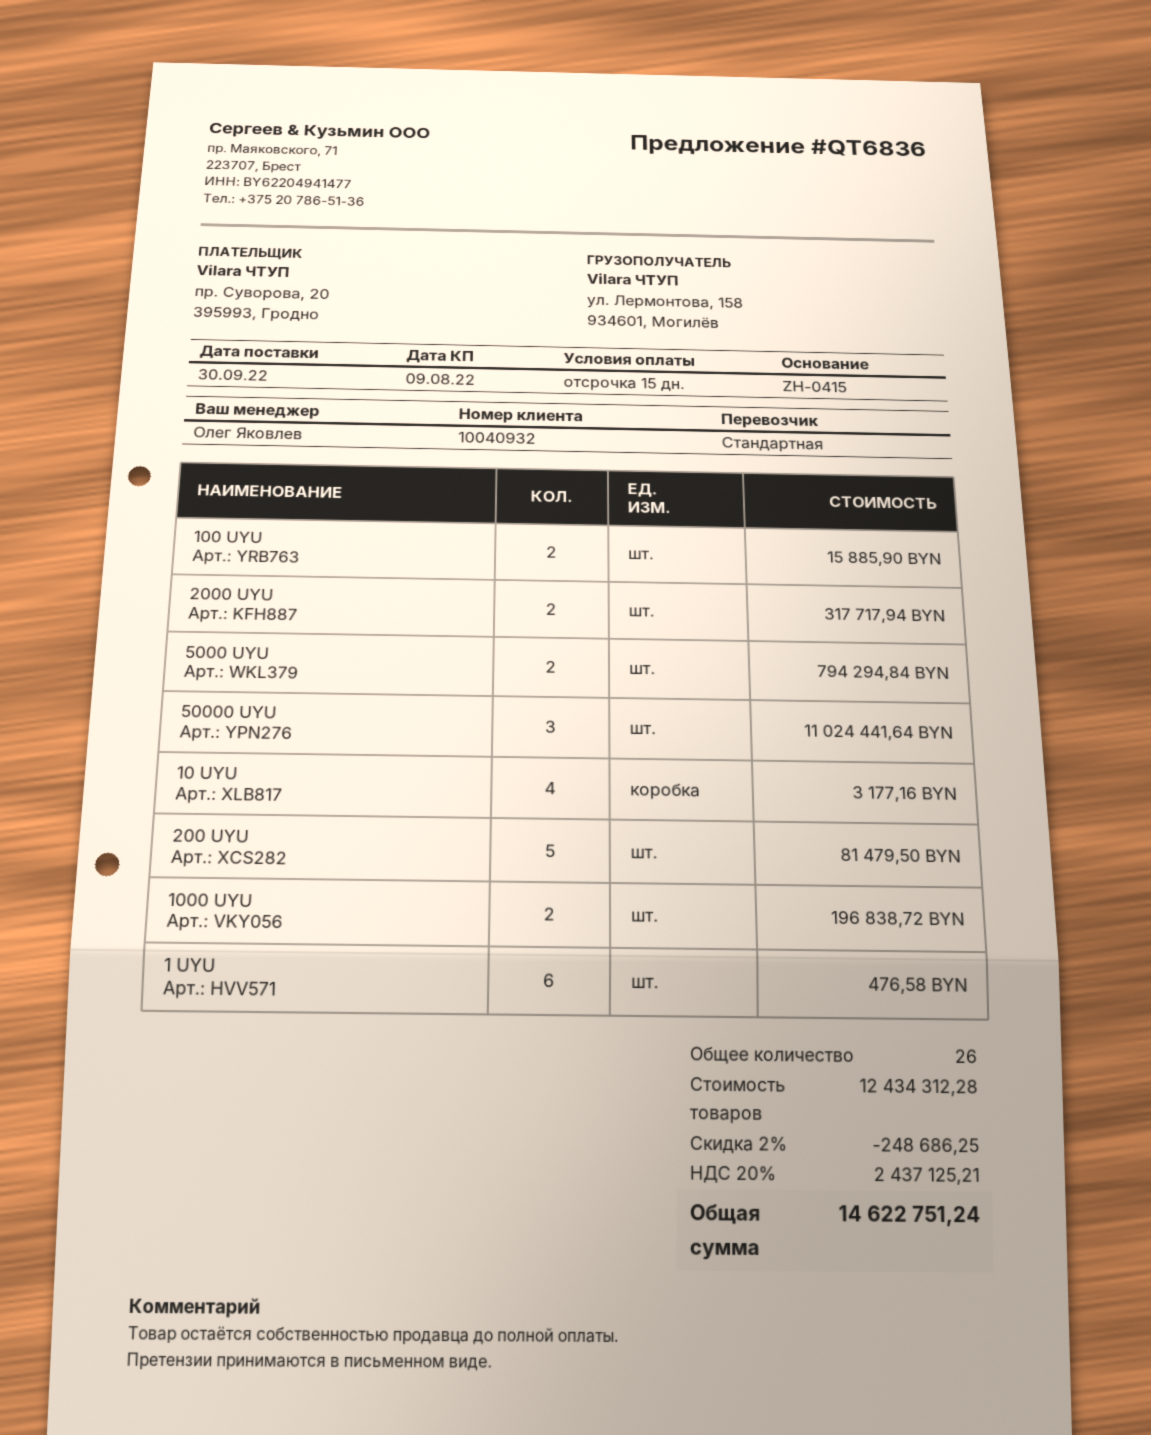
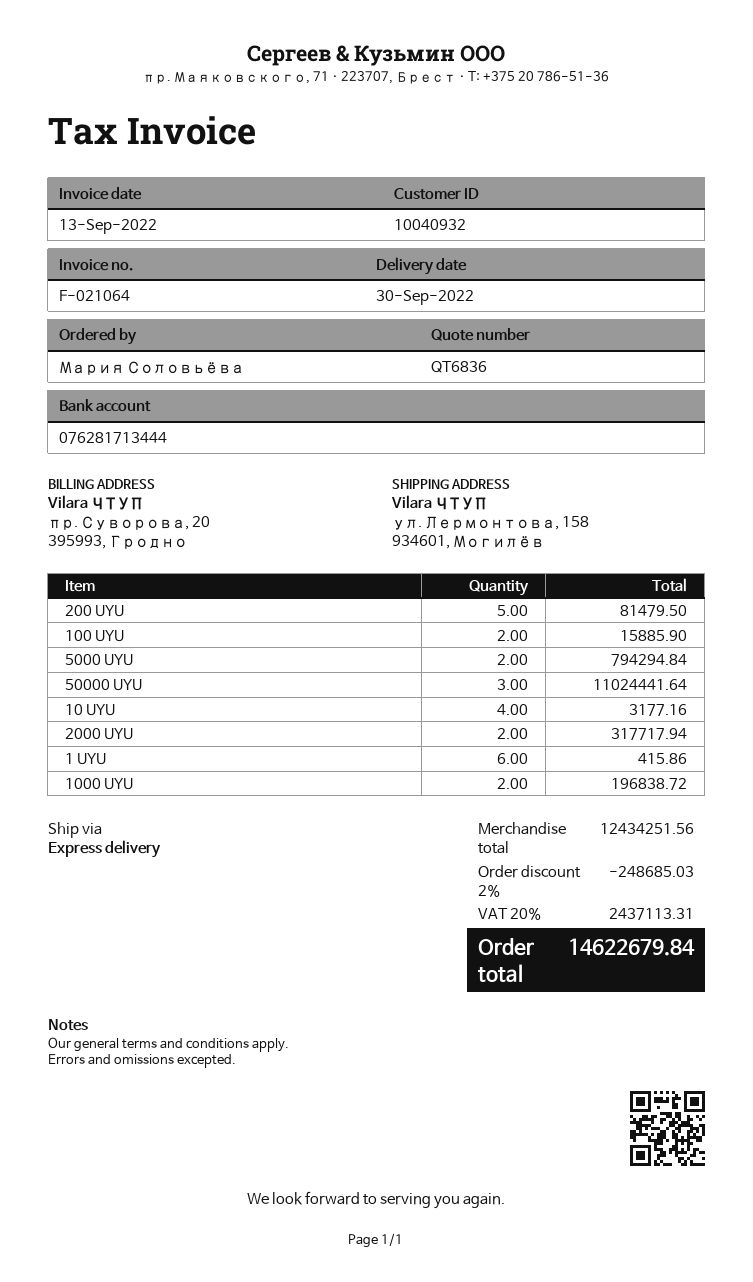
shipping method: standard -> express
1 UYU: 6 for 476.58 -> 6 for 415.86
subtotal: 12434312.28 -> 12434251.56
discount: 2% = 248686.25 -> 2% = 248685.03
tax: 20% = 2437125.21 -> 20% = 2437113.31
total: 14622751.24 -> 14622679.84

